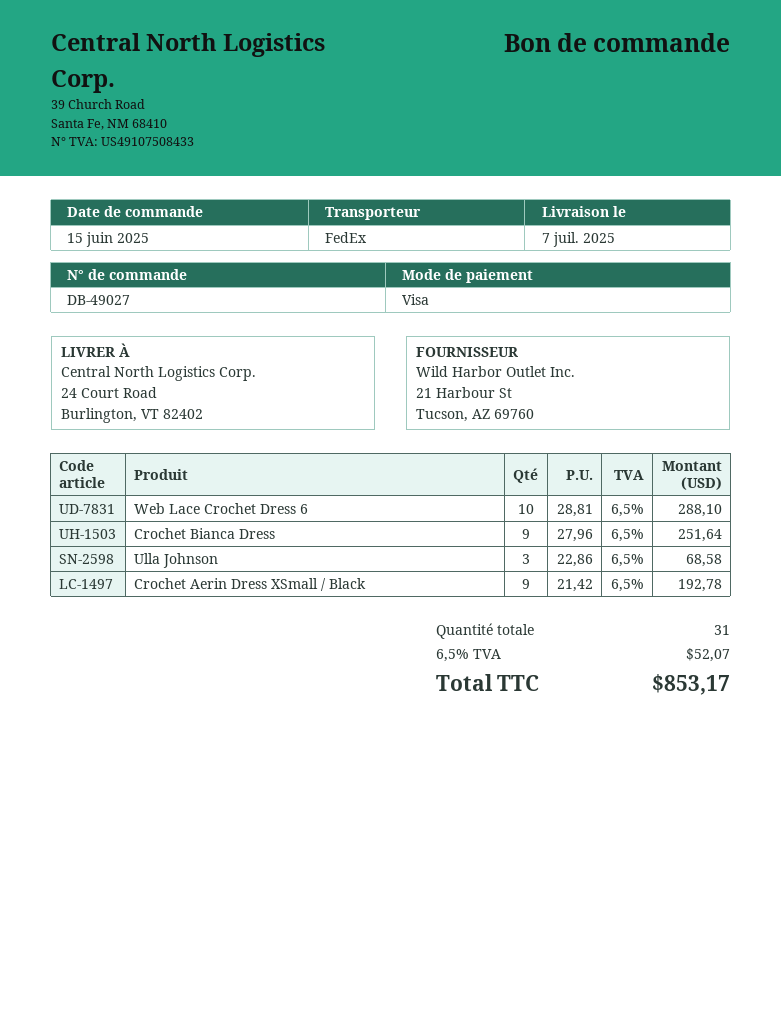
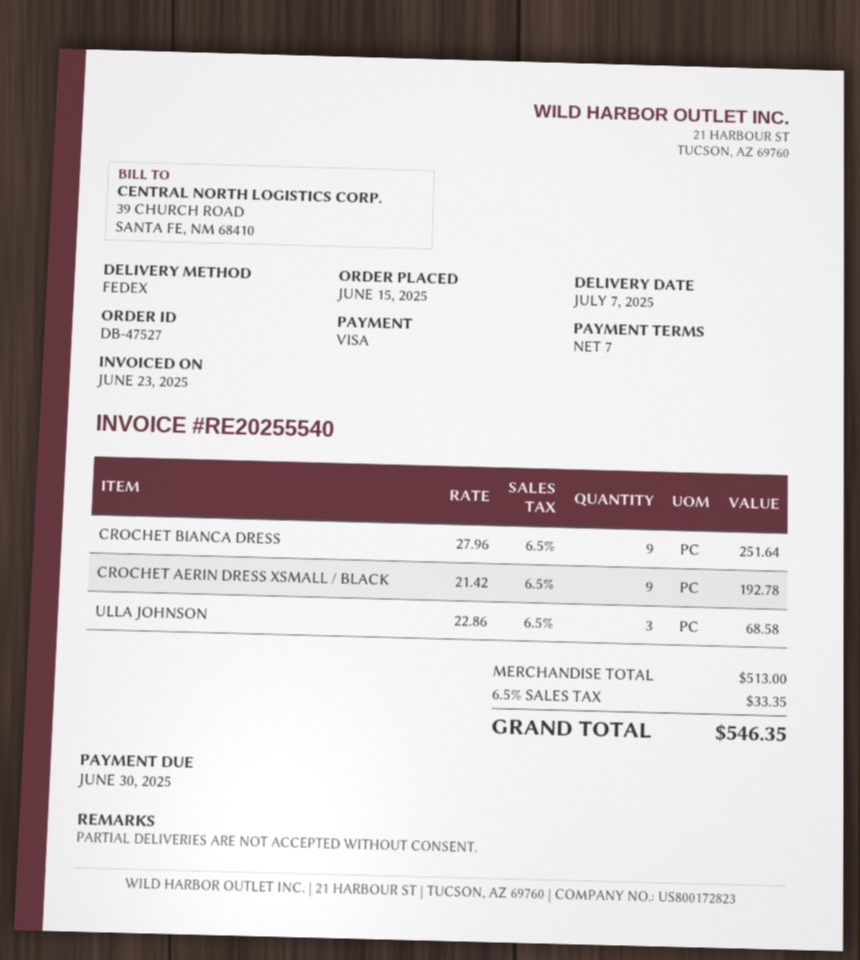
order number: DB-49027 -> DB-47527
Web Lace Crochet Dress 6: 10 x 28.81 = 288.10 -> none
tax: 6.5% = 52.07 -> 6.5% = 33.35
total: 853.17 -> 546.35

